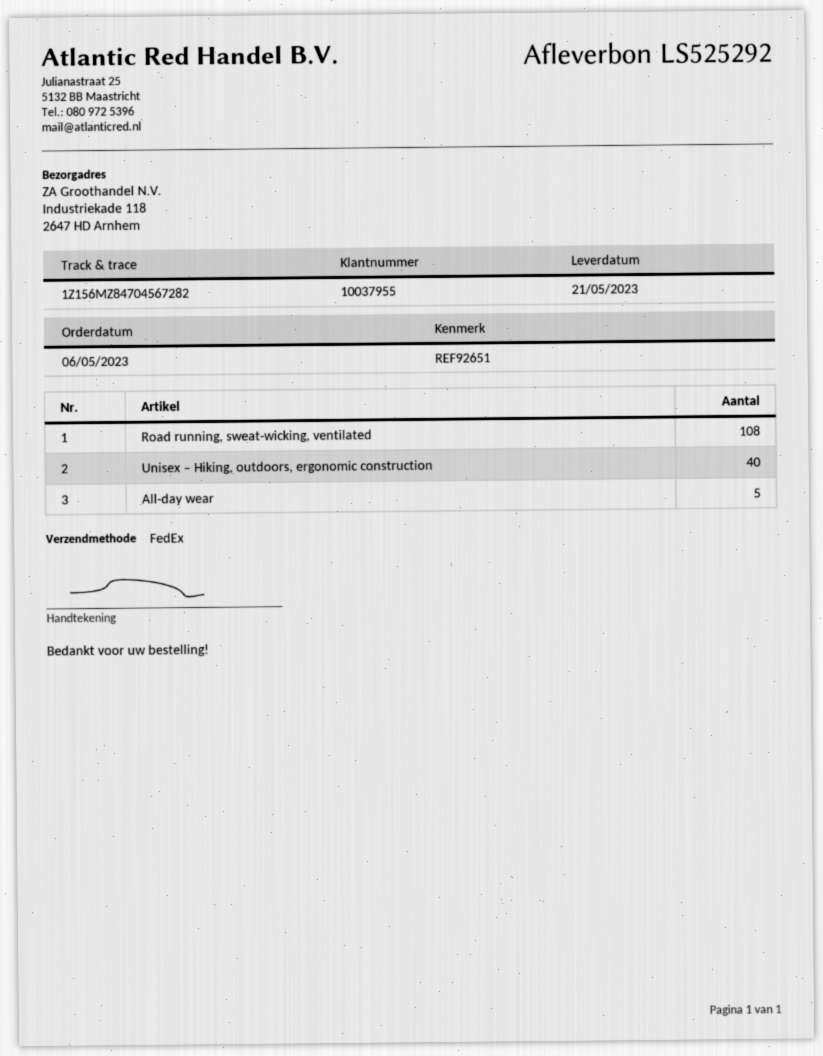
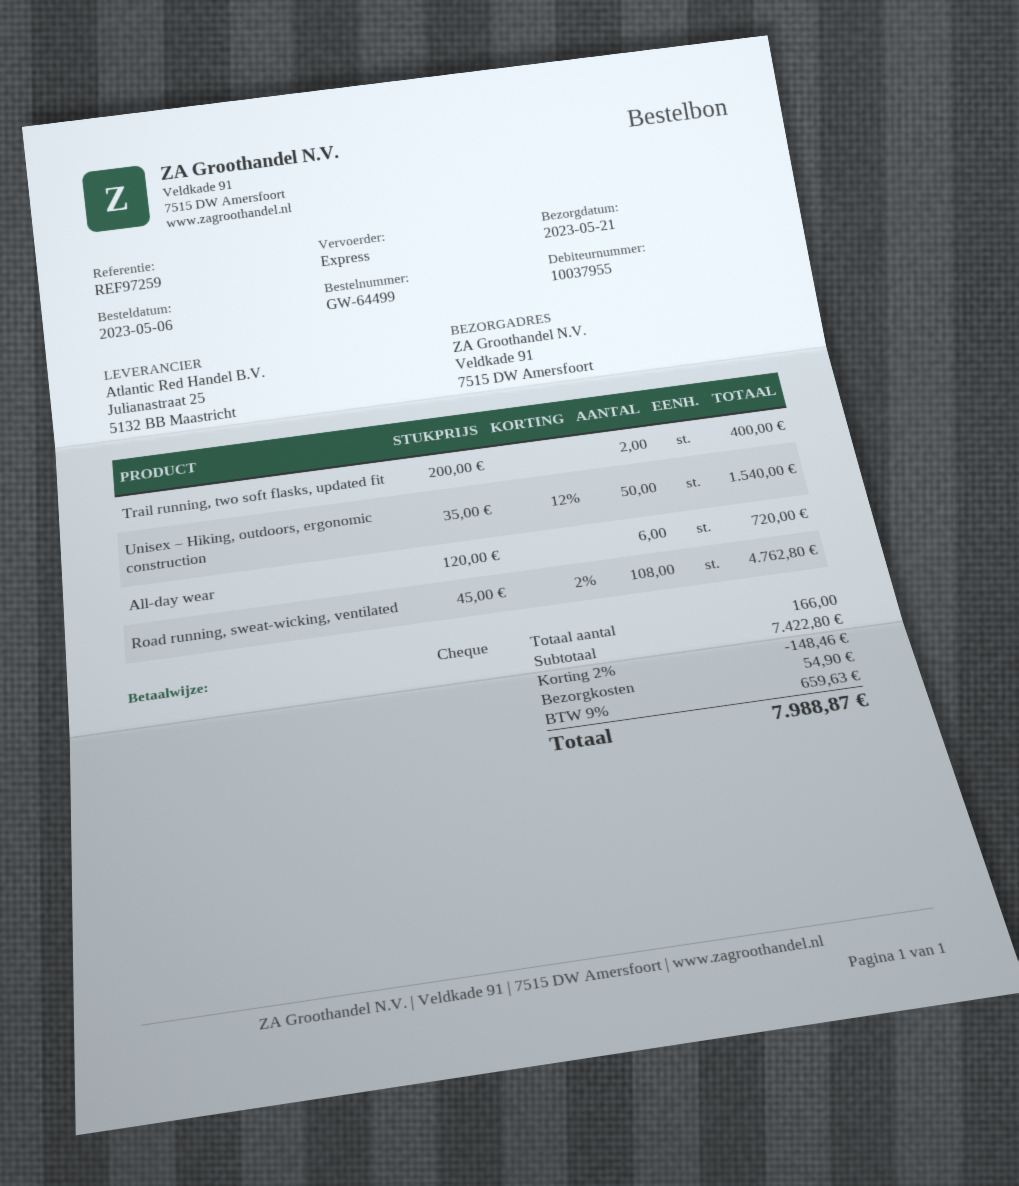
reference: REF92651 -> REF97259
shipping method: FedEx -> express
ship to: Industriekade 118, 2647 HD Arnhem -> Veldkade 91, 7515 DW Amersfoort
Unisex – Hiking, outdoors, ergonomic construction: 40 -> 50
All-day wear: 5 -> 6
Trail running, two soft flasks, updated fit: none -> 2

